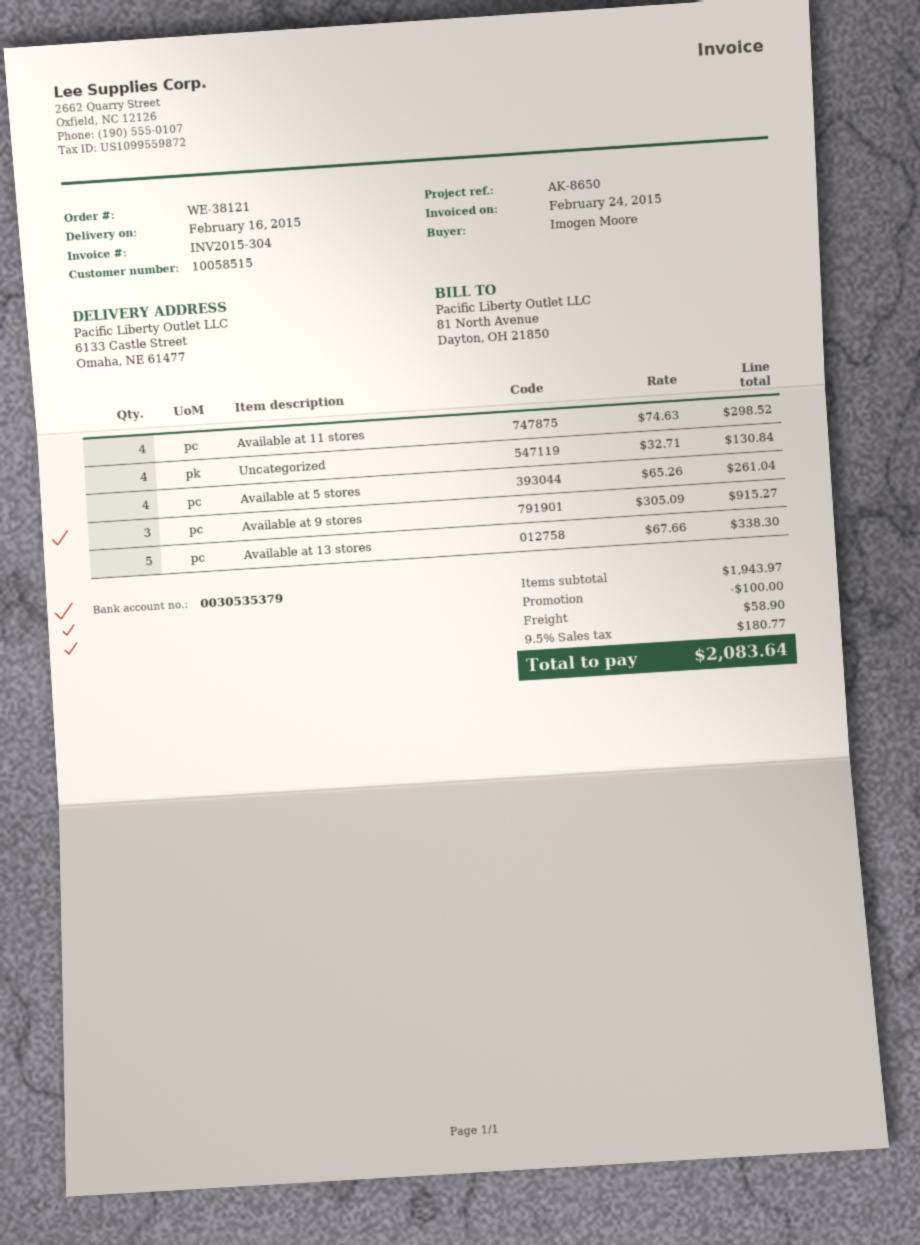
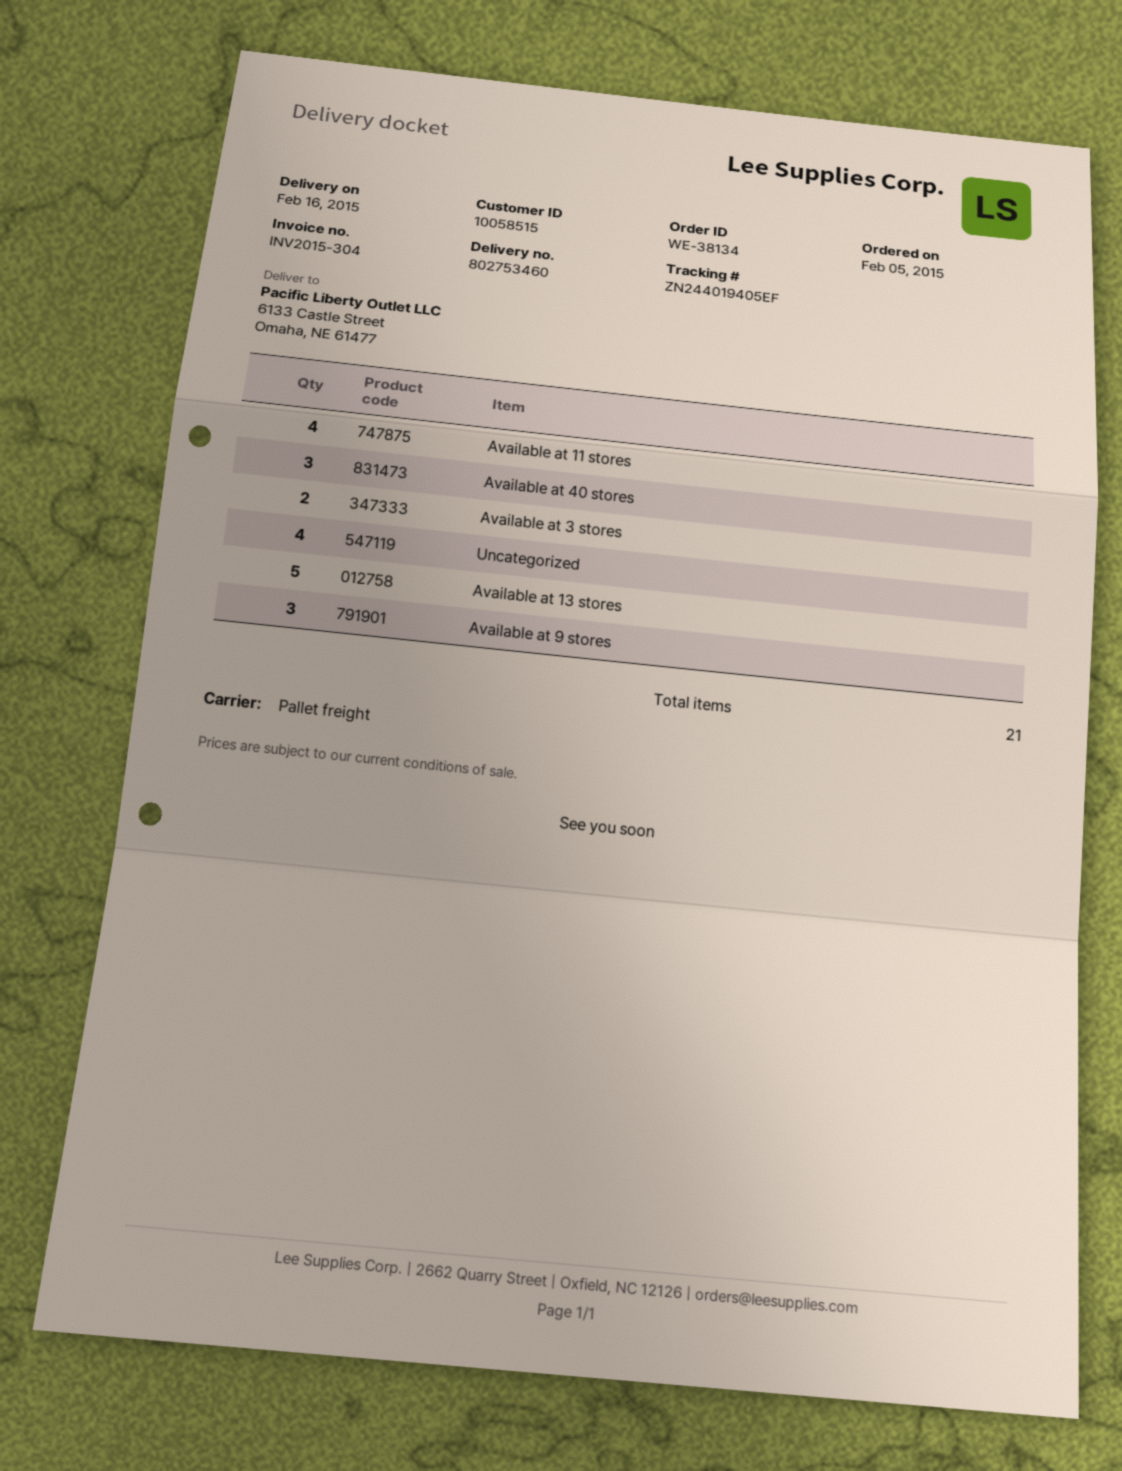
order number: WE-38121 -> WE-38134
Available at 5 stores: 4 -> none
Available at 40 stores: none -> 3
Available at 3 stores: none -> 2

